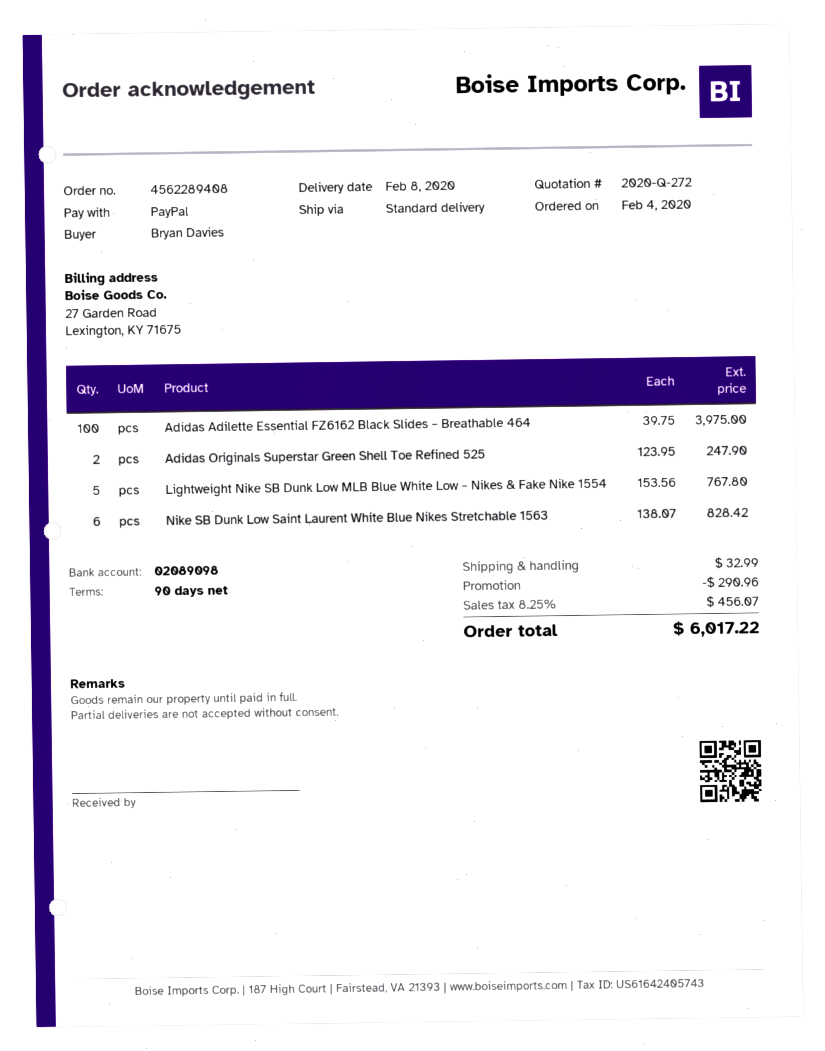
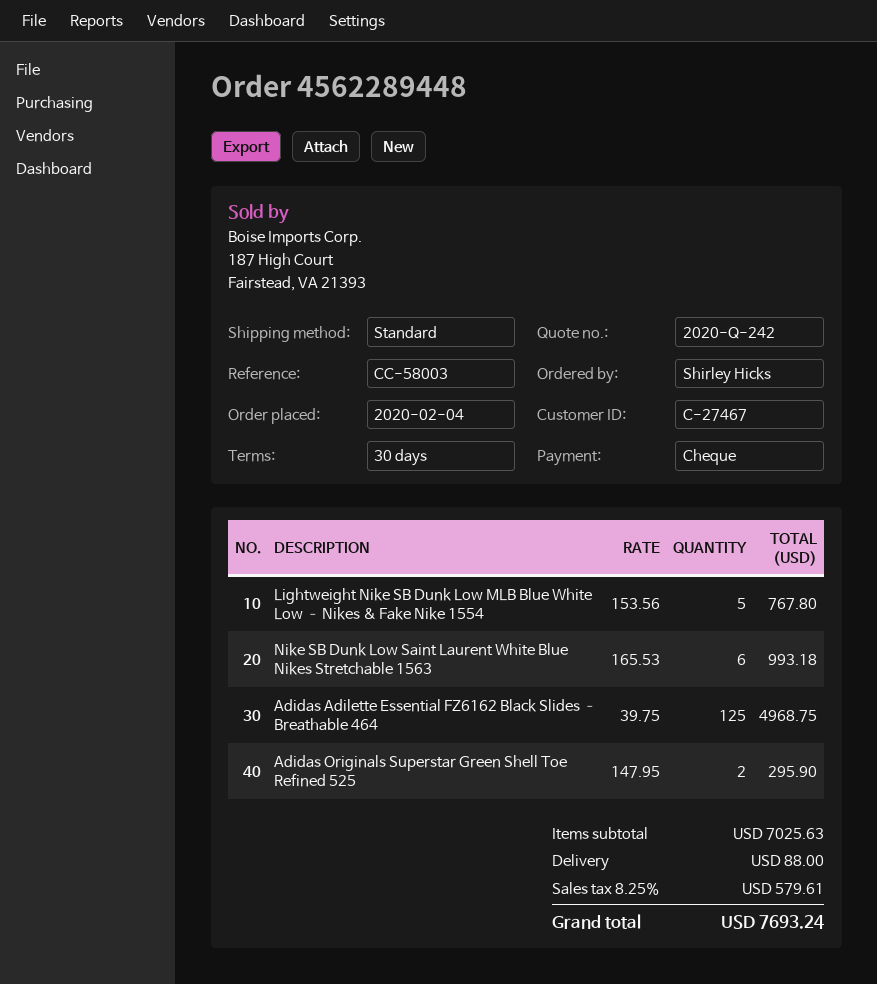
quote number: 2020-Q-272 -> 2020-Q-242
order number: 4562289408 -> 4562289448
payment terms: 90 days -> 30 days
ordered by: Bryan Davies -> Shirley Hicks
payment method: PayPal -> cheque
Adidas Adilette Essential FZ6162 Black Slides – Breathable 464: 100 x 39.75 = 3975.00 -> 125 x 39.75 = 4968.75
Adidas Originals Superstar Green Shell Toe Refined 525: 2 x 123.95 = 247.90 -> 2 x 147.95 = 295.90
Nike SB Dunk Low Saint Laurent White Blue Nikes Stretchable 1563: 6 x 138.07 = 828.42 -> 6 x 165.53 = 993.18
discount: 290.96 -> none
shipping: 32.99 -> 88.00
tax: 8.25% = 456.07 -> 8.25% = 579.61
total: 6017.22 -> 7693.24

